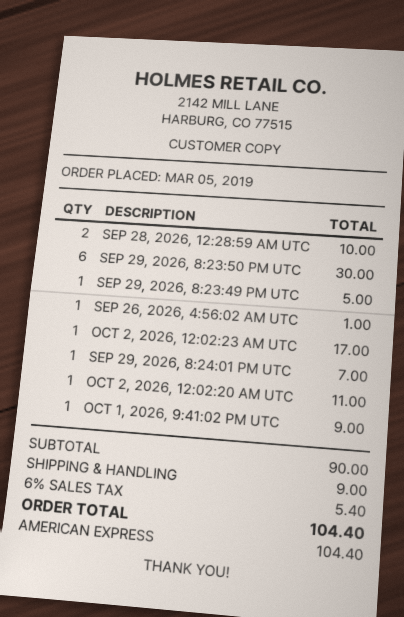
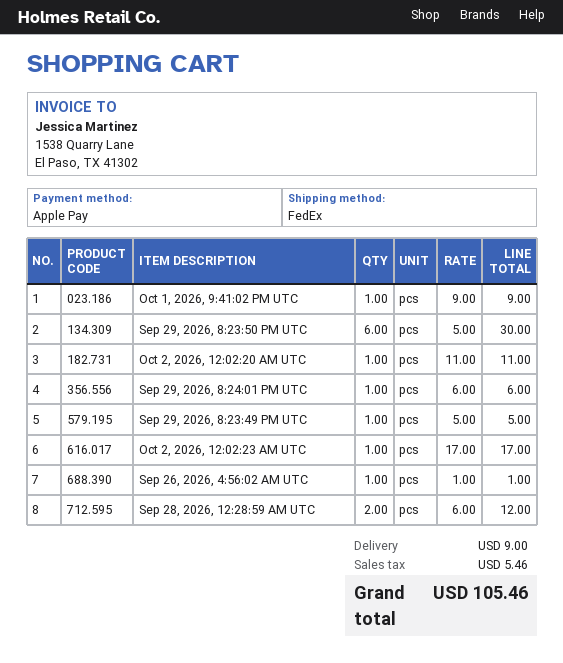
payment method: American Express -> Apple Pay
SEP 28, 2026, 12:28:59 AM UTC: 2 for 10.00 -> 2 for 12.00
SEP 29, 2026, 8:24:01 PM UTC: 1 for 7.00 -> 1 for 6.00
tax: 5.40 -> 5.46
total: 104.40 -> 105.46

